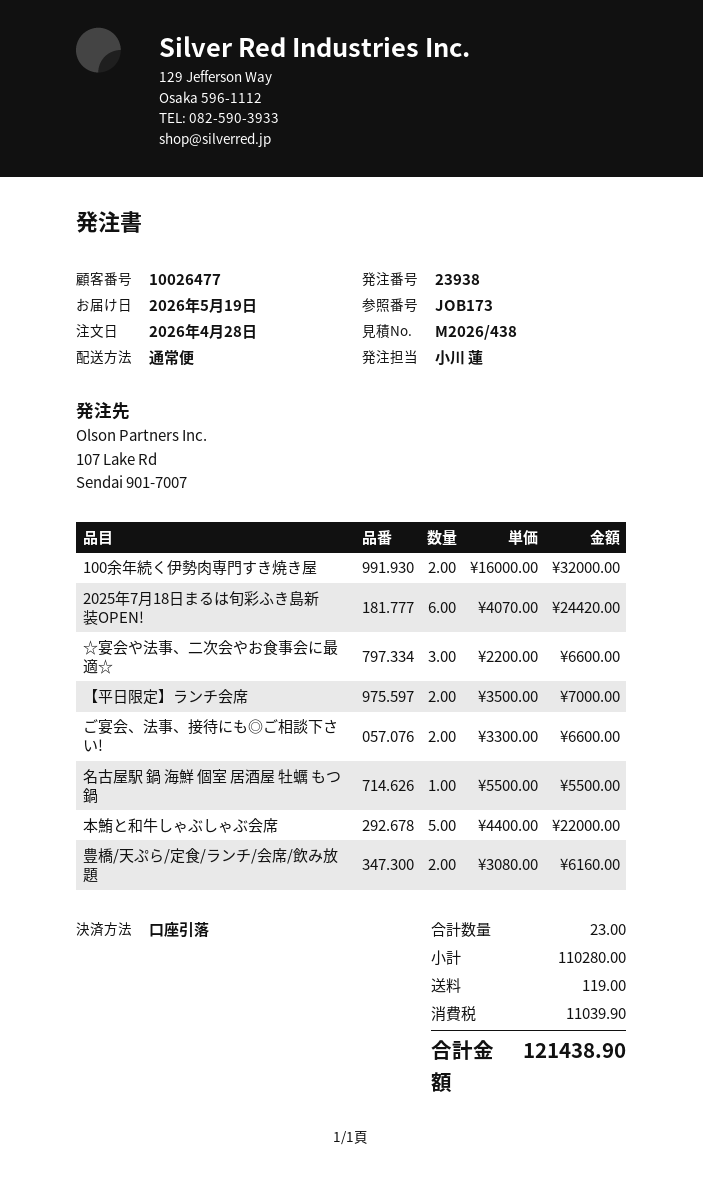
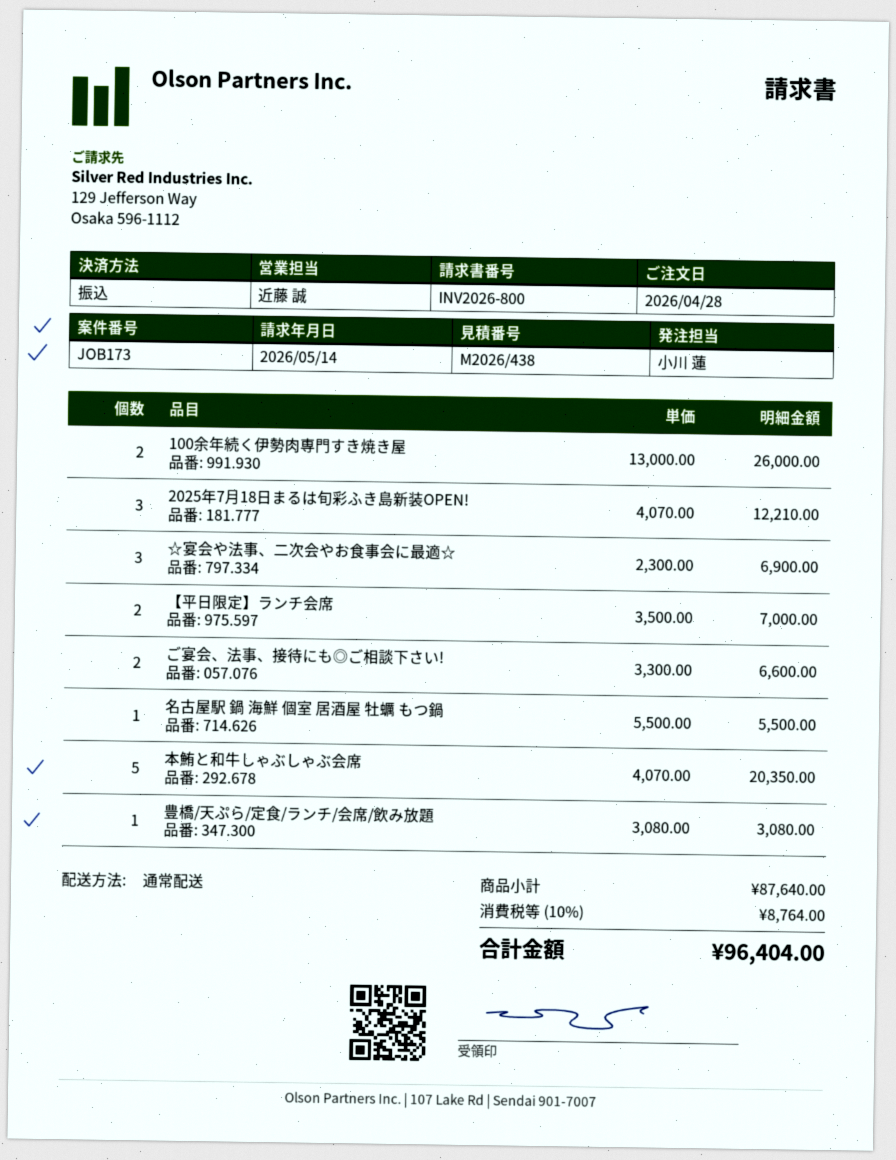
payment method: direct debit -> bank transfer
100余年続く伊勢肉専門すき焼き屋: 2 x 16000.00 = 32000.00 -> 2 x 13000.00 = 26000.00
2025年7月18日まるは旬彩ふき島新装OPEN!: 6 x 4070.00 = 24420.00 -> 3 x 4070.00 = 12210.00
☆宴会や法事、二次会やお食事会に最適☆: 3 x 2200.00 = 6600.00 -> 3 x 2300.00 = 6900.00
本鮪と和牛しゃぶしゃぶ会席: 5 x 4400.00 = 22000.00 -> 5 x 4070.00 = 20350.00
豊橋/天ぷら/定食/ランチ/会席/飲み放題: 2 x 3080.00 = 6160.00 -> 1 x 3080.00 = 3080.00
subtotal: 110280.00 -> 87640.00
shipping: 119.00 -> none
tax: 11039.90 -> 8764.00
total: 121438.90 -> 96404.00

